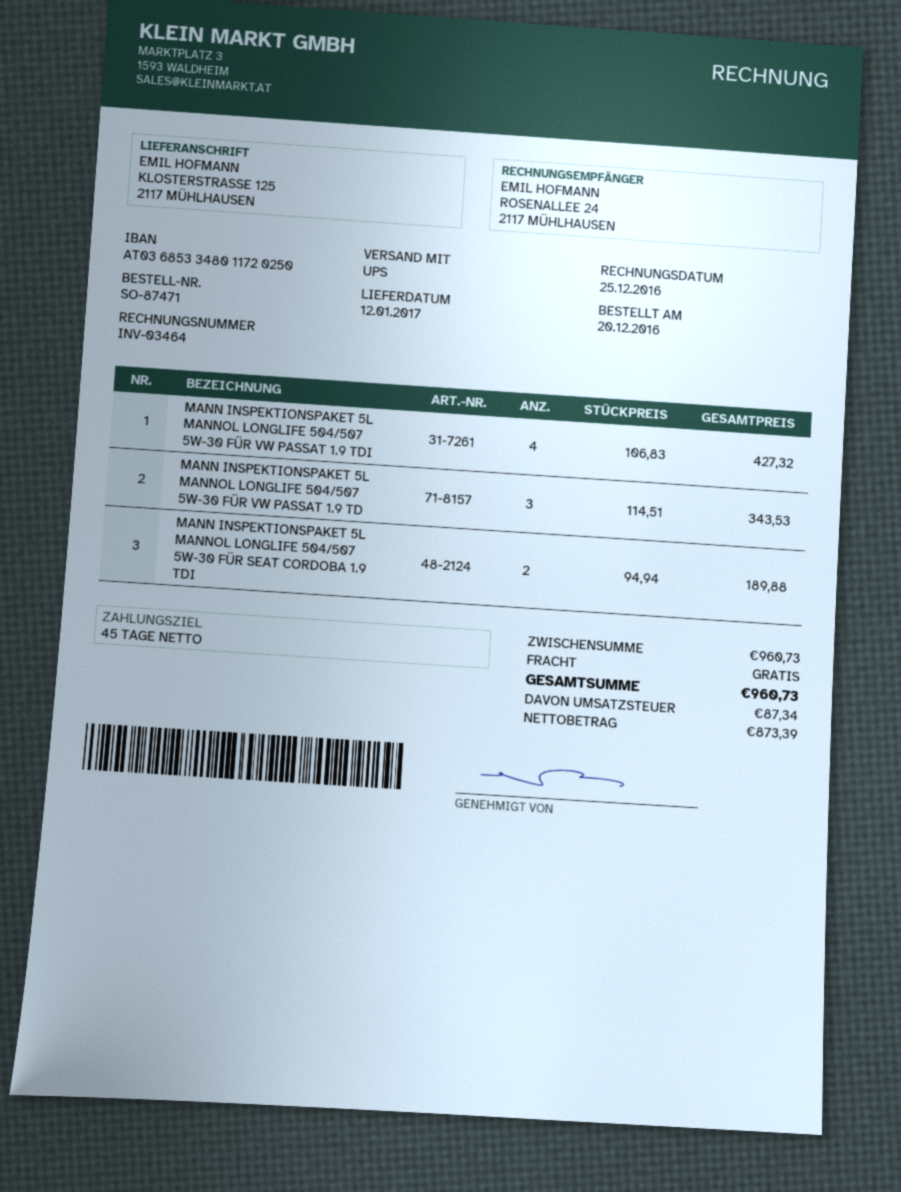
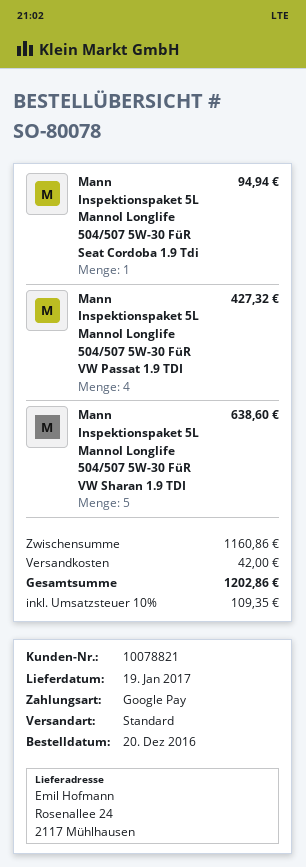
order number: SO-87471 -> SO-80078
delivery date: 2017-01-12 -> 2017-01-19
shipping method: UPS -> standard
ship to: KLOSTERSTRASSE 125, 2117 MÜHLHAUSEN -> Rosenallee 24, 2117 Mühlhausen
MANN INSPEKTIONSPAKET 5L MANNOL LONGLIFE 504/507 5W-30 FÜR VW PASSAT 1.9 TD: 3 for 343.53 -> none
MANN INSPEKTIONSPAKET 5L MANNOL LONGLIFE 504/507 5W-30 FÜR SEAT CORDOBA 1.9 TDI: 2 for 189.88 -> 1 for 94.94
Mann Inspektionspaket 5L Mannol Longlife 504/507 5W-30 FüR VW Sharan 1.9 TDI: none -> 5 for 638.60
subtotal: 960.73 -> 1160.86
shipping: 0.00 -> 42.00
tax: 87.34 -> 109.35
total: 960.73 -> 1202.86

